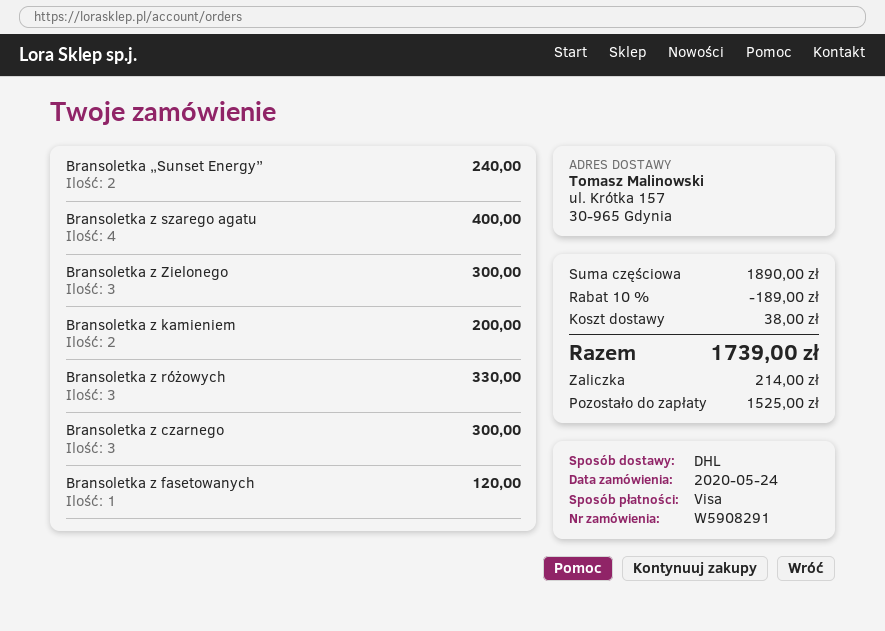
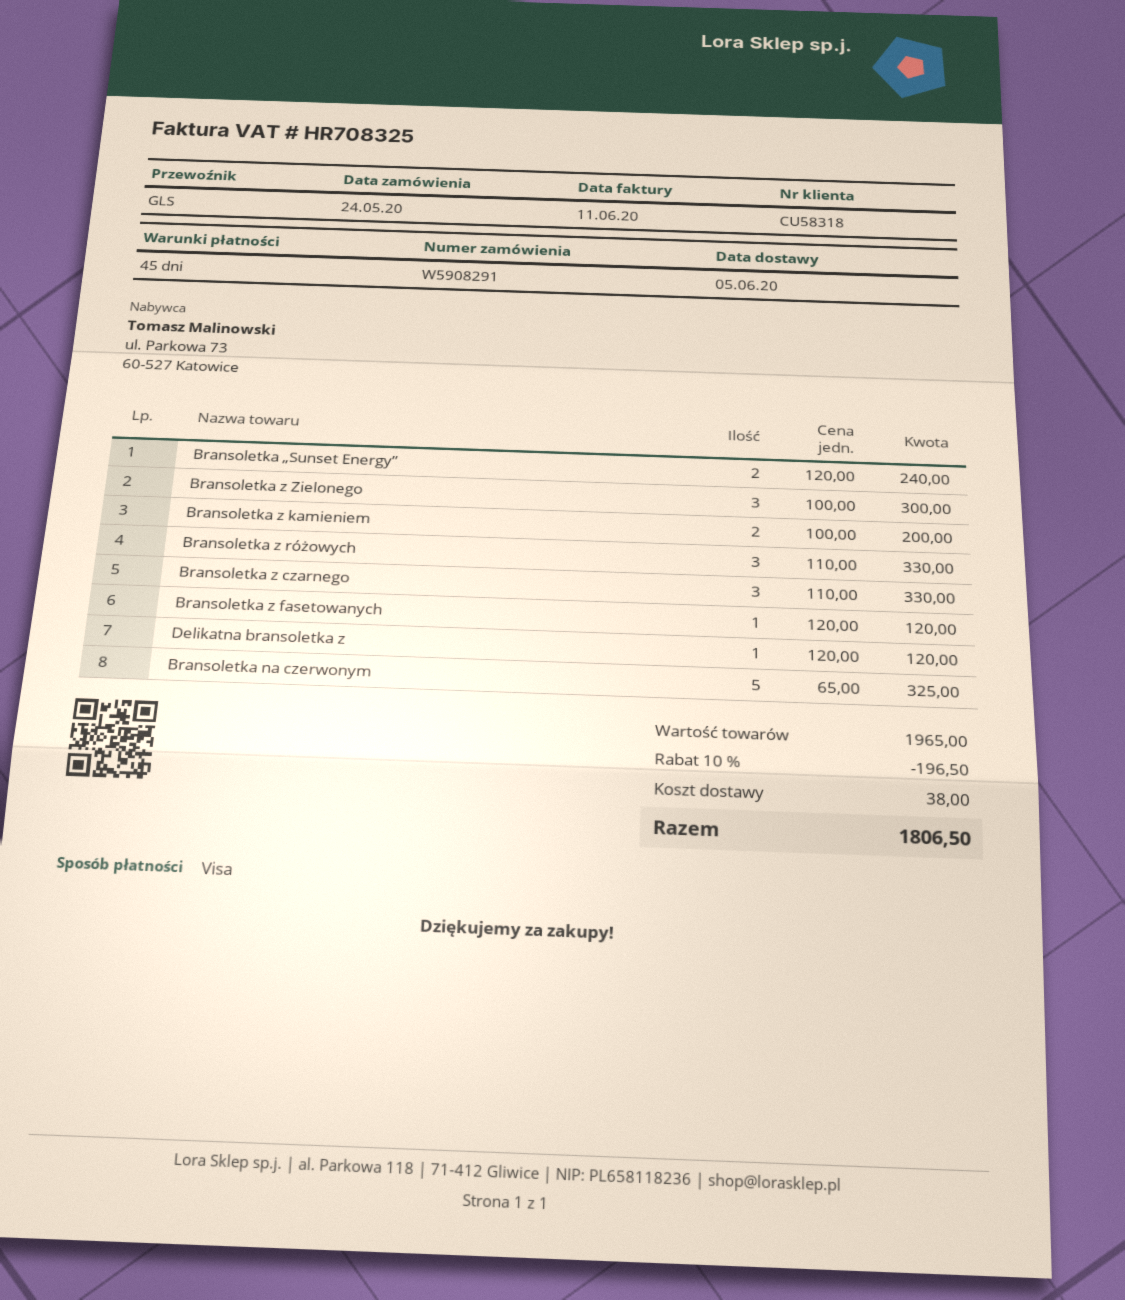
shipping method: DHL -> GLS
Bransoletka z szarego agatu: 4 for 400.00 -> none
Bransoletka z czarnego: 3 for 300.00 -> 3 for 330.00
Delikatna bransoletka z: none -> 1 for 120.00
Bransoletka na czerwonym: none -> 5 for 325.00
subtotal: 1890.00 -> 1965.00
discount: 10% = 189.00 -> 10% = 196.50
total: 1739.00 -> 1806.50

